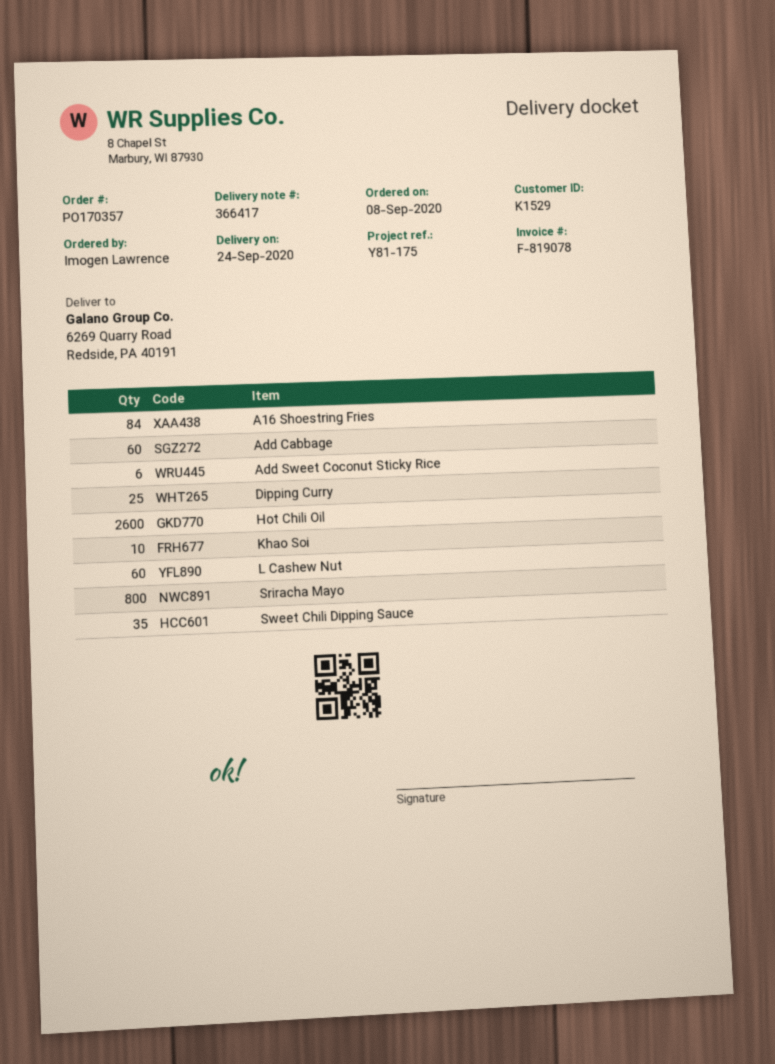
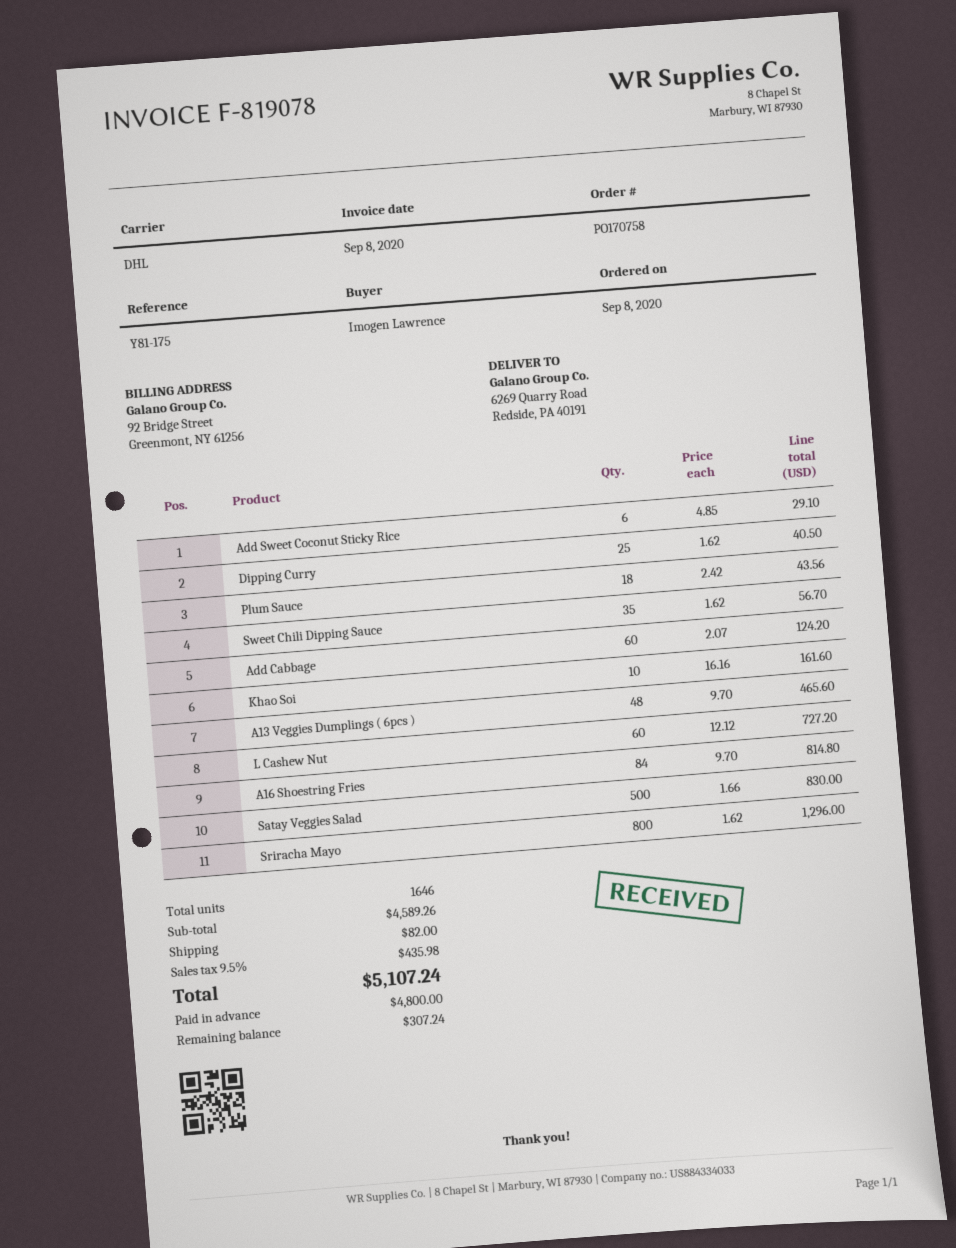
order number: PO170357 -> PO170758
Hot Chili Oil: 2600 -> none
Plum Sauce: none -> 18
A13 Veggies Dumplings ( 6pcs ): none -> 48
Satay Veggies Salad: none -> 500

